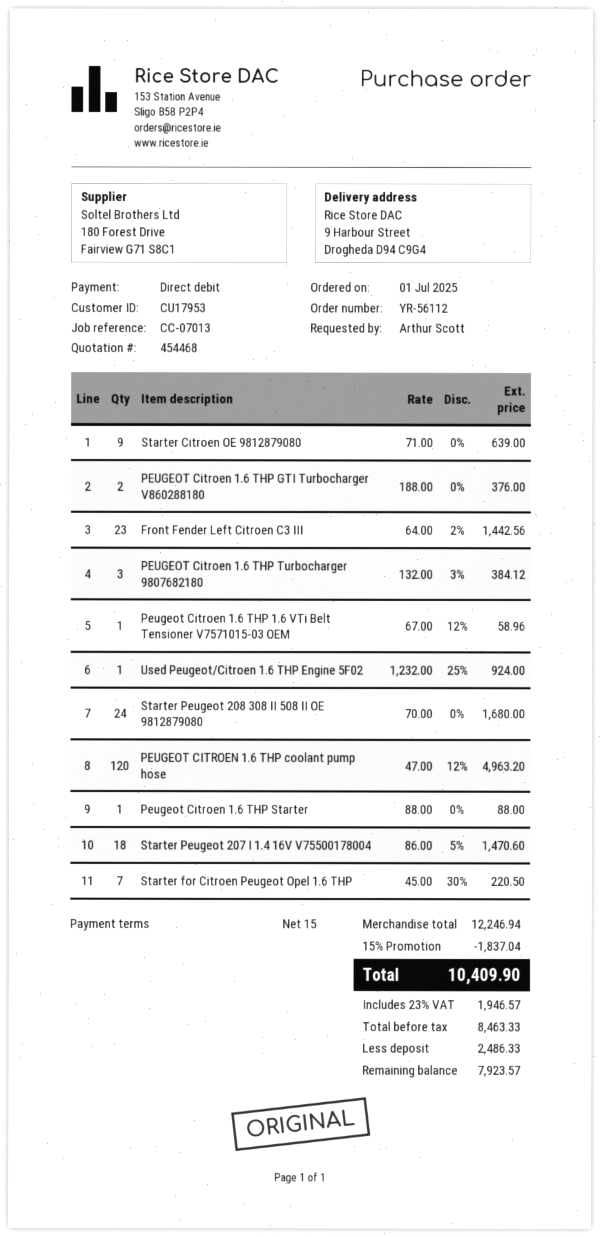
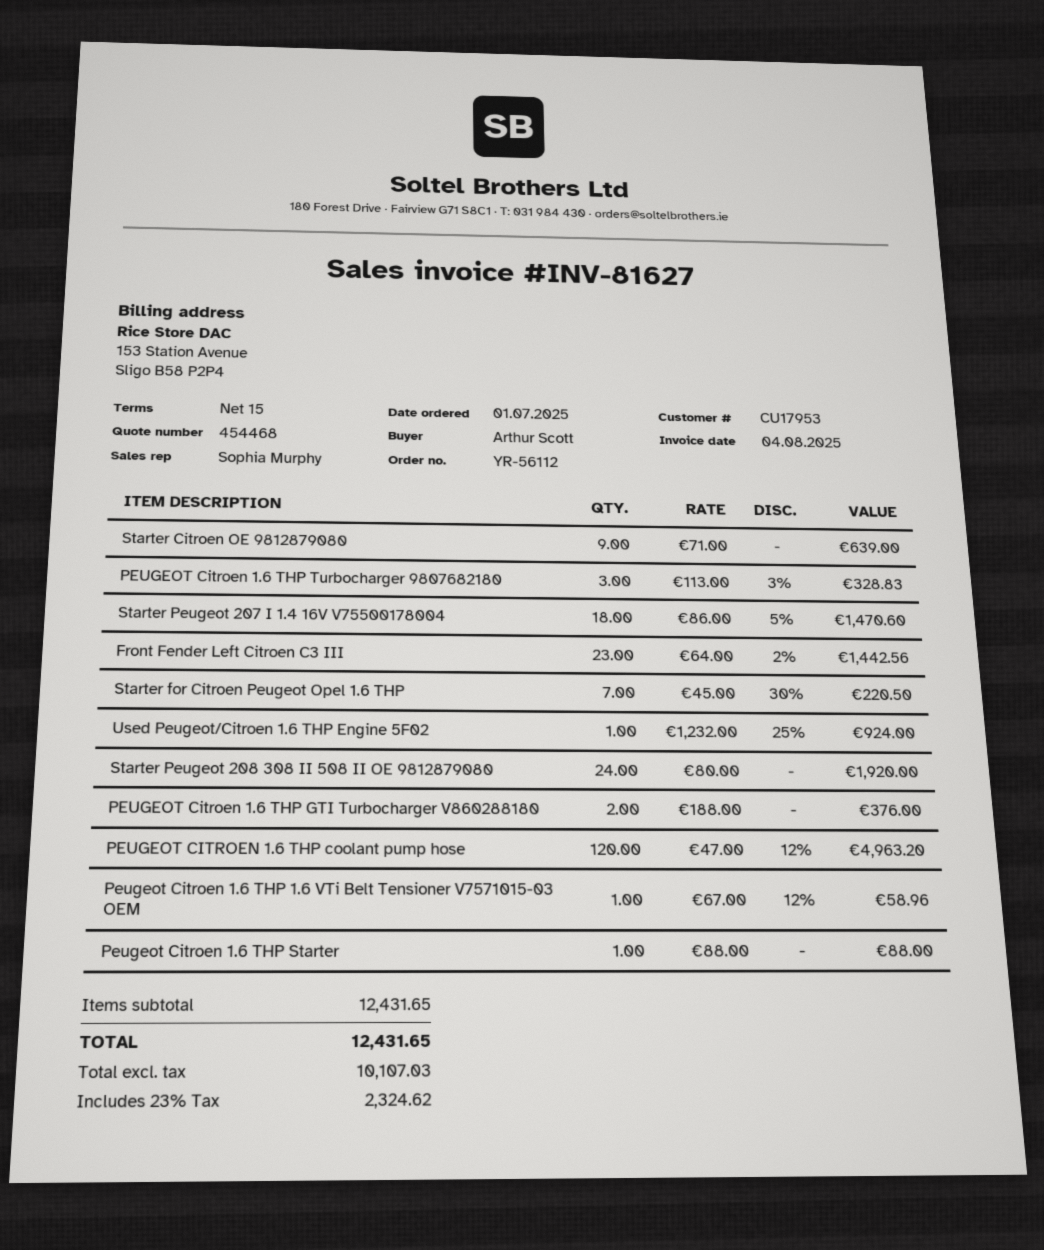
PEUGEOT Citroen 1.6 THP Turbocharger 9807682180: 3 x 132.00 - 3% = 384.12 -> 3 x 113.00 - 3% = 328.83
Starter Peugeot 208 308 II 508 II OE 9812879080: 24 x 70.00 = 1680.00 -> 24 x 80.00 = 1920.00
subtotal: 12246.94 -> 12431.65
discount: 15% = 1837.04 -> none
net: 8463.33 -> 10107.03
tax: 23% = 1946.57 -> 23% = 2324.62
total: 10409.90 -> 12431.65

